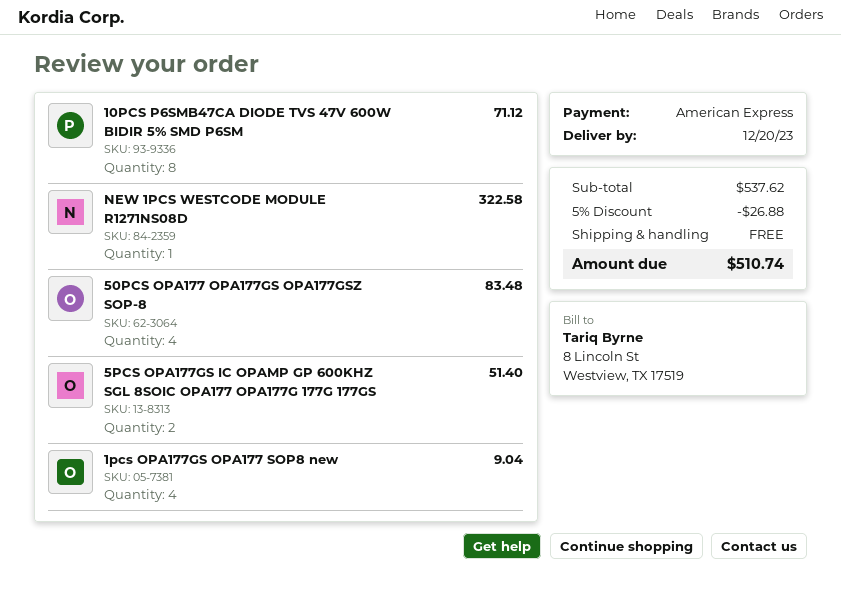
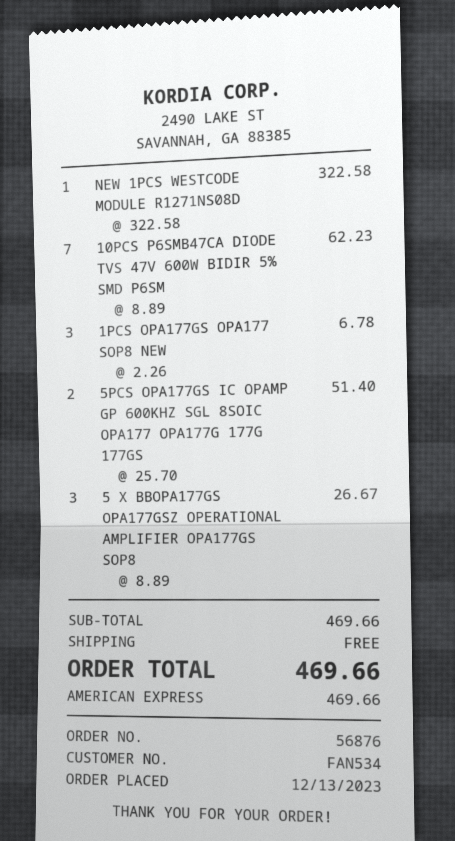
10PCS P6SMB47CA DIODE TVS 47V 600W BIDIR 5% SMD P6SM: 8 for 71.12 -> 7 for 62.23
50PCS OPA177 OPA177GS OPA177GSZ SOP-8: 4 for 83.48 -> none
1pcs OPA177GS OPA177 SOP8 new: 4 for 9.04 -> 3 for 6.78
5 X BBOPA177GS OPA177GSZ OPERATIONAL AMPLIFIER OPA177GS SOP8: none -> 3 for 26.67
subtotal: 537.62 -> 469.66
discount: 5% = 26.88 -> none
total: 510.74 -> 469.66

